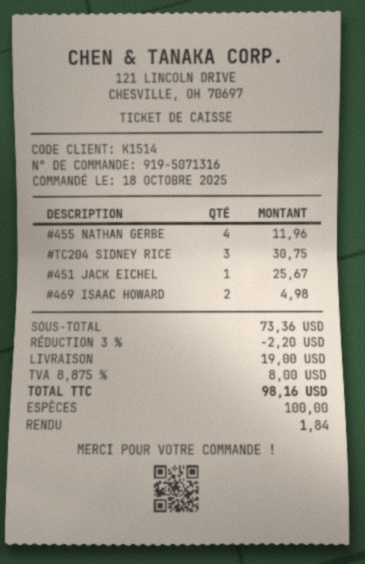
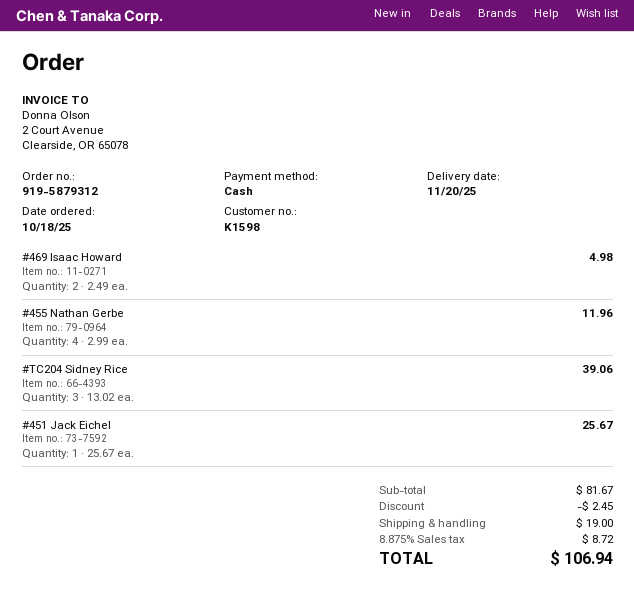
order number: 919-5071316 -> 919-5879312
customer number: K1514 -> K1598
#TC204 SIDNEY RICE: 3 for 30.75 -> 3 for 39.06
subtotal: 73.36 -> 81.67
discount: 2.20 -> 2.45
tax: 8.875% = 8.00 -> 8.875% = 8.72
total: 98.16 -> 106.94

